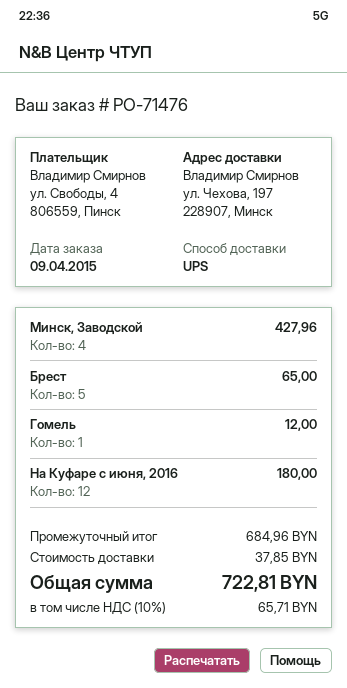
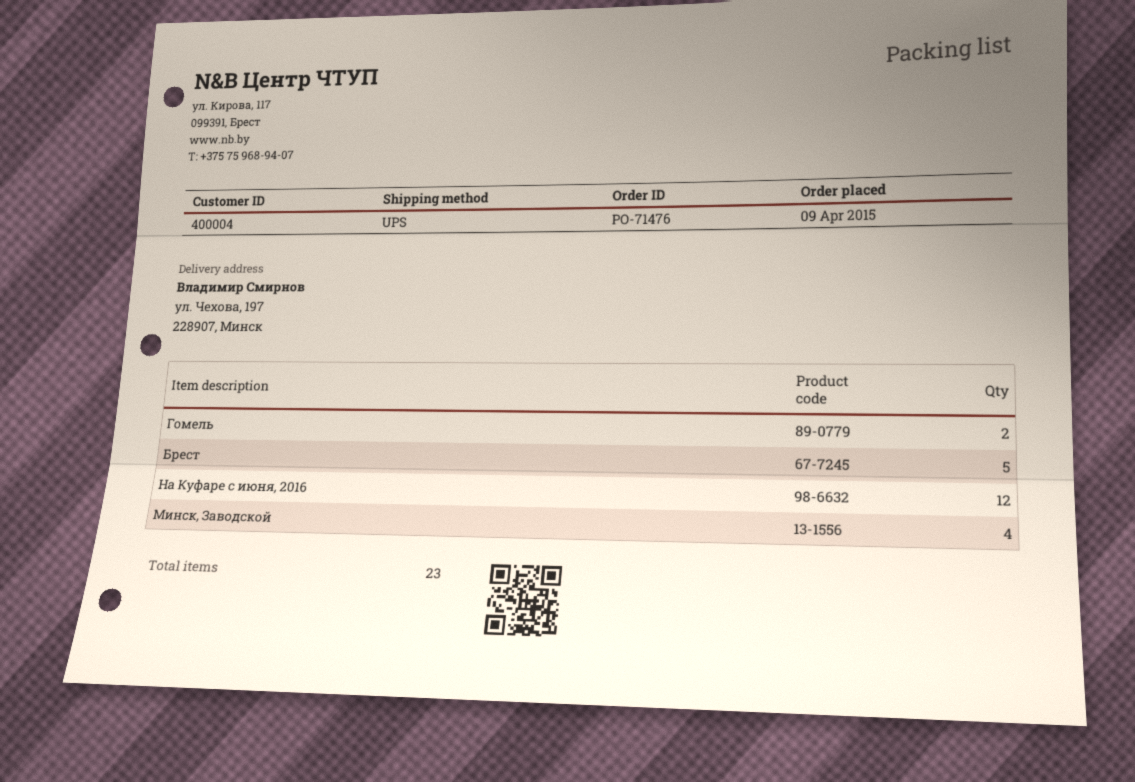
Гомель: 1 -> 2

